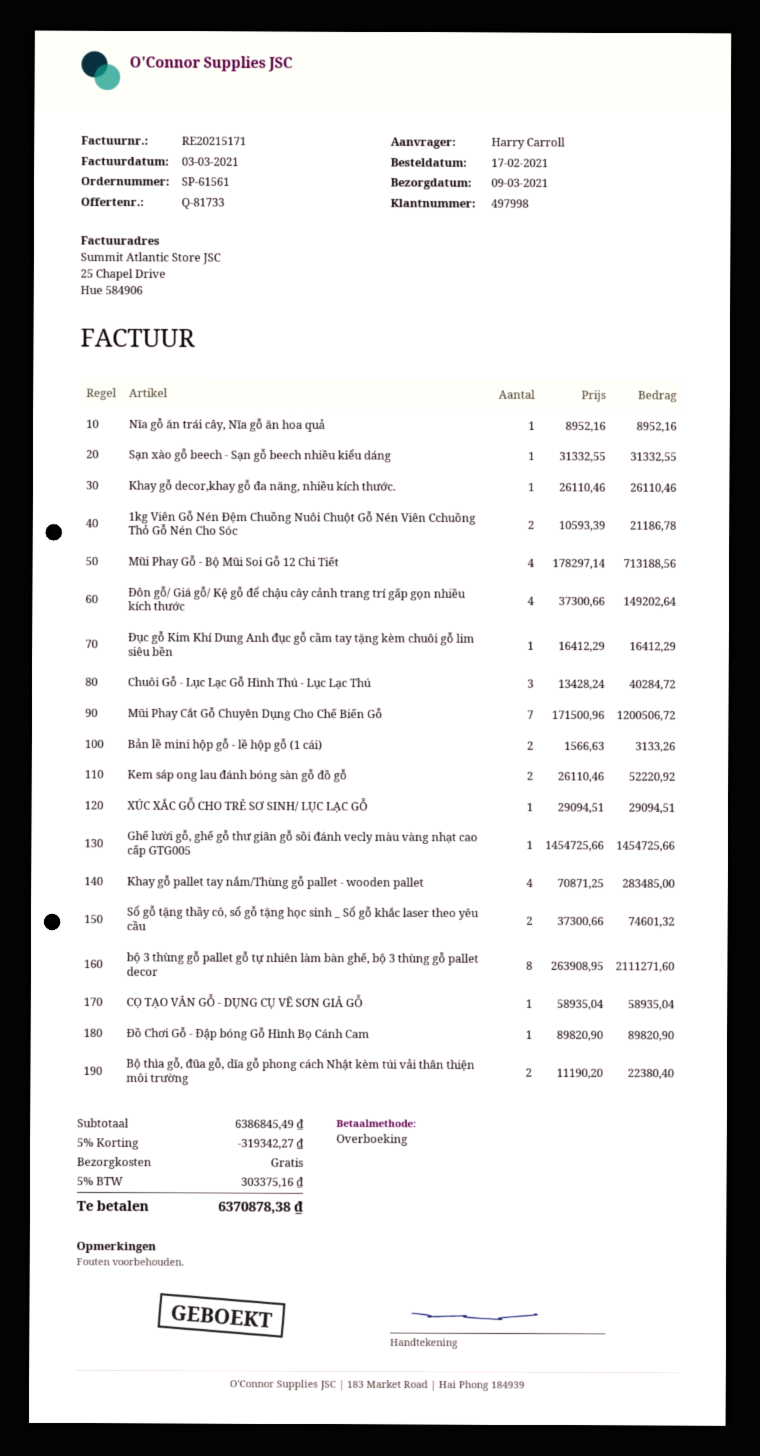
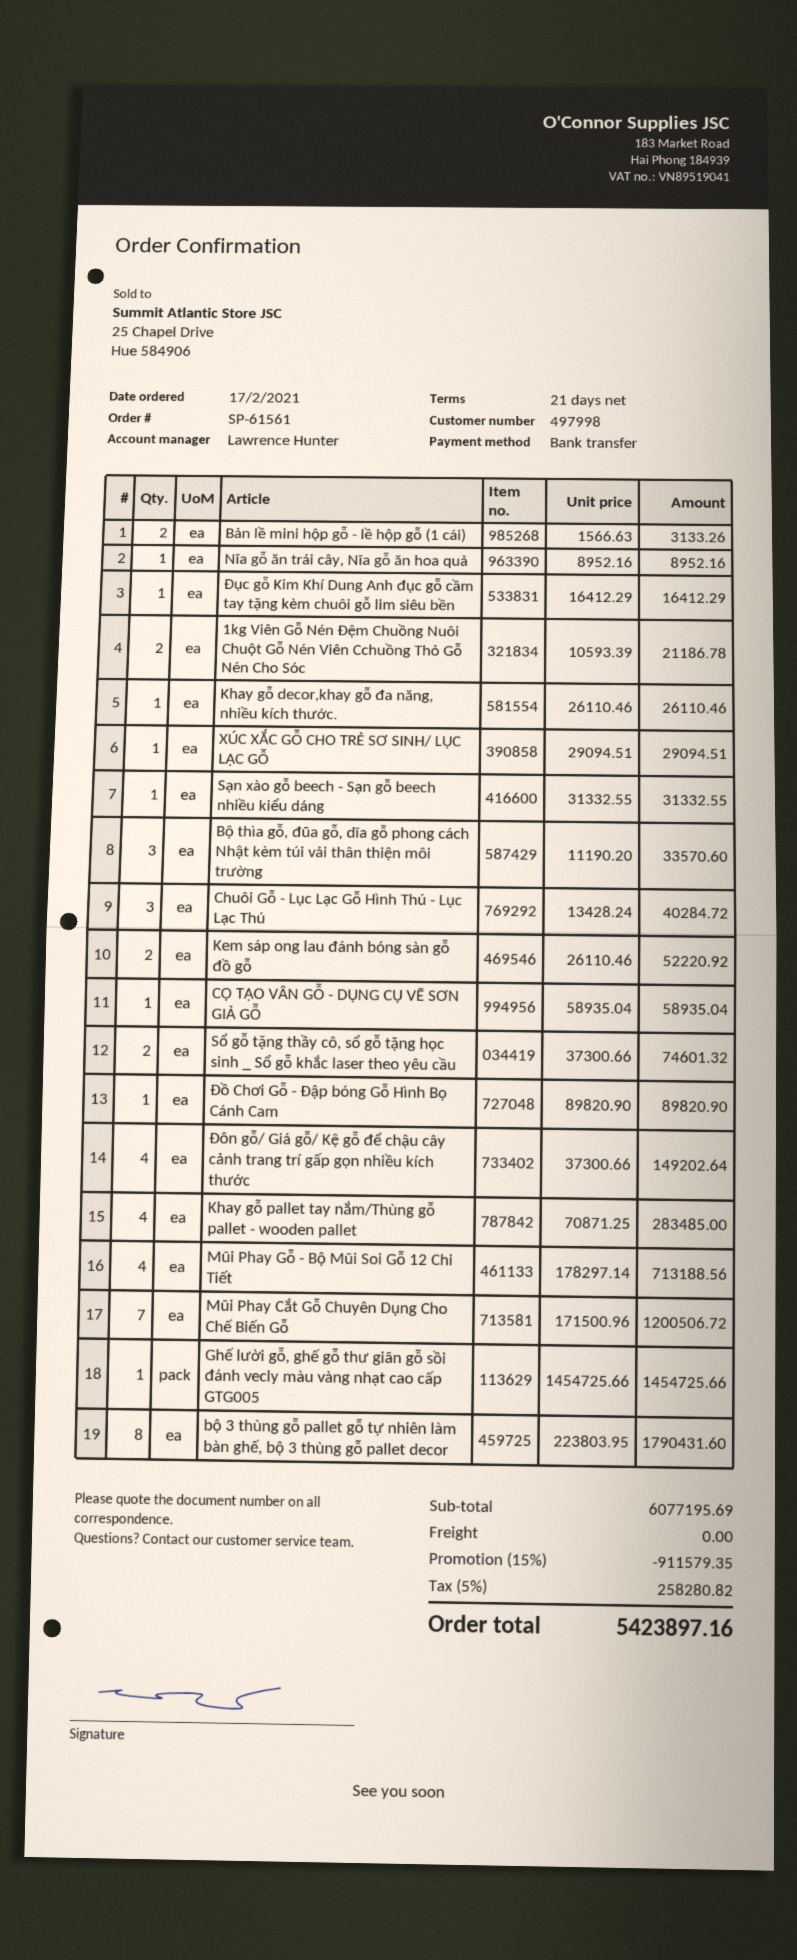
bộ 3 thùng gỗ pallet gỗ tự nhiên làm bàn ghế, bộ 3 thùng gỗ pallet decor: 8 x 263908.95 = 2111271.60 -> 8 x 223803.95 = 1790431.60
Bộ thìa gỗ, đũa gỗ, dĩa gỗ phong cách Nhật kèm túi vải thân thiện môi trường: 2 x 11190.20 = 22380.40 -> 3 x 11190.20 = 33570.60
subtotal: 6386845.49 -> 6077195.69
discount: 5% = 319342.27 -> 15% = 911579.35
tax: 5% = 303375.16 -> 5% = 258280.82
total: 6370878.38 -> 5423897.16

